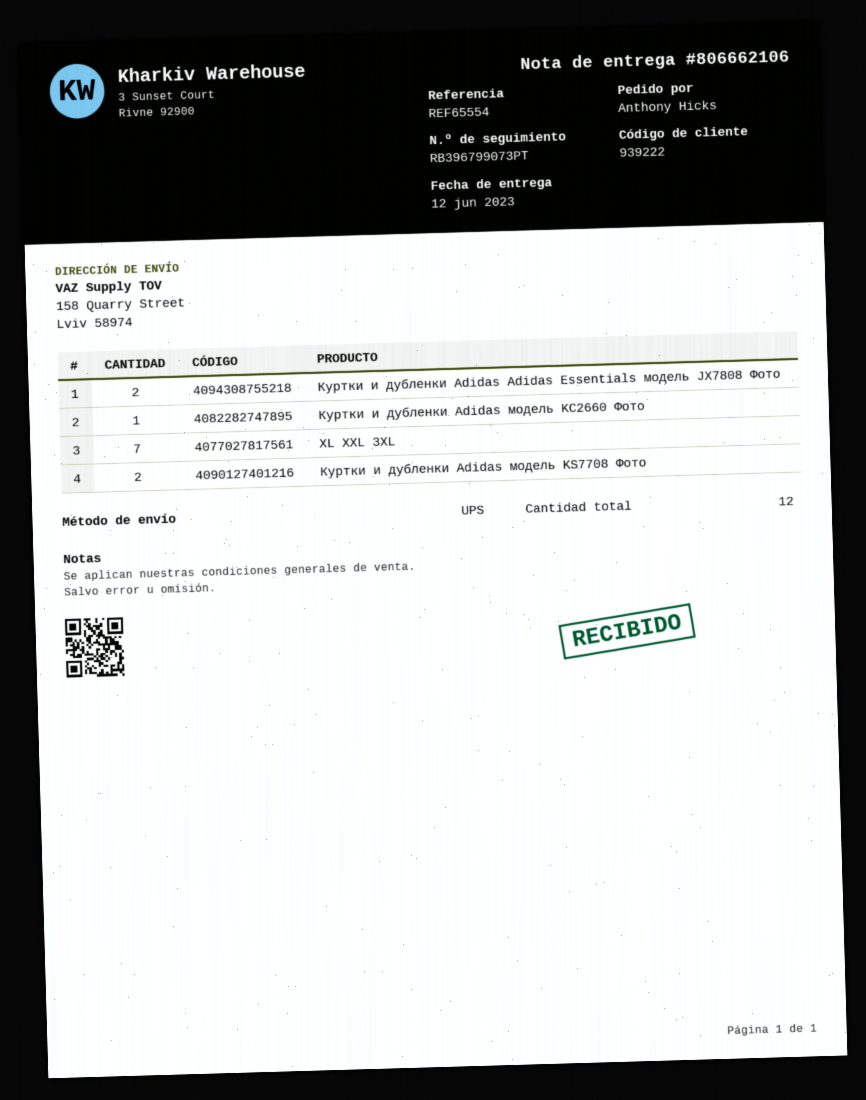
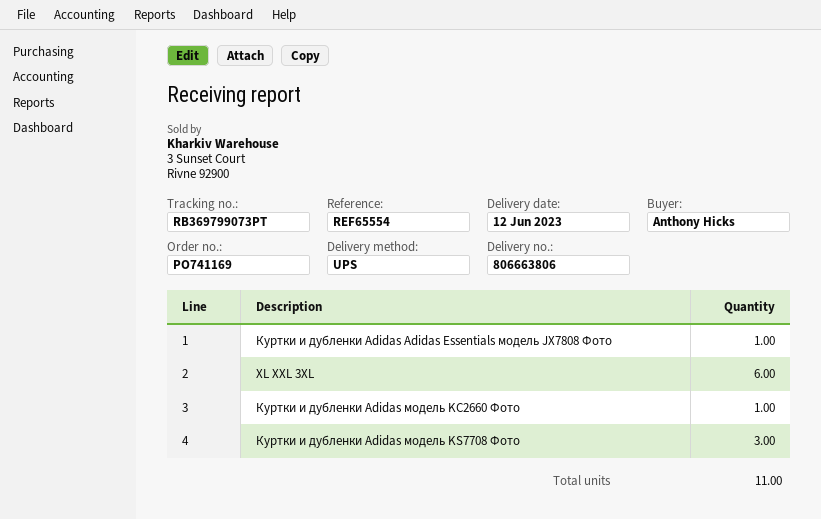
delivery note number: 806662106 -> 806663806
tracking number: RB396799073PT -> RB369799073PT
Куртки и дубленки Adidas Adidas Essentials модель JX7808 Фото: 2 -> 1
XL XXL 3XL: 7 -> 6
Куртки и дубленки Adidas модель KS7708 Фото: 2 -> 3
total quantity: 12 -> 11

